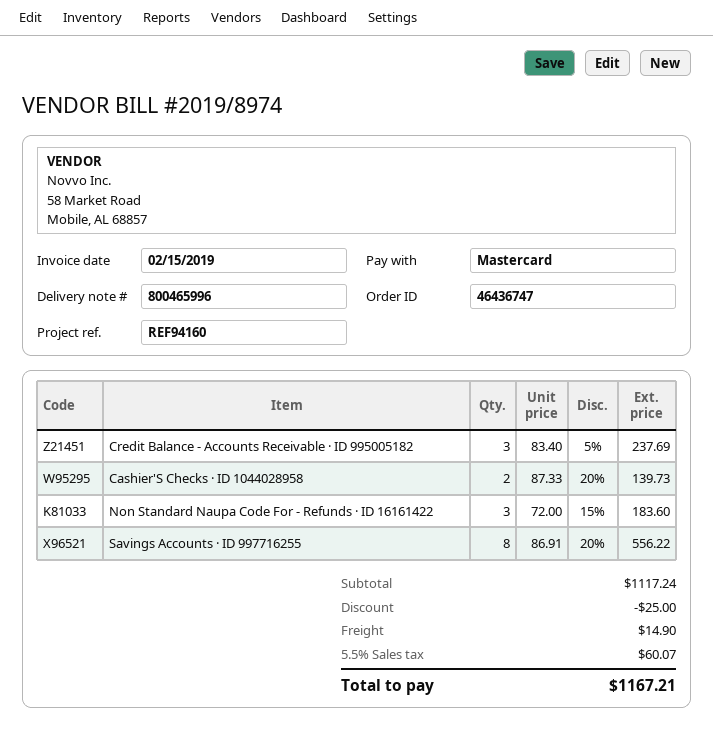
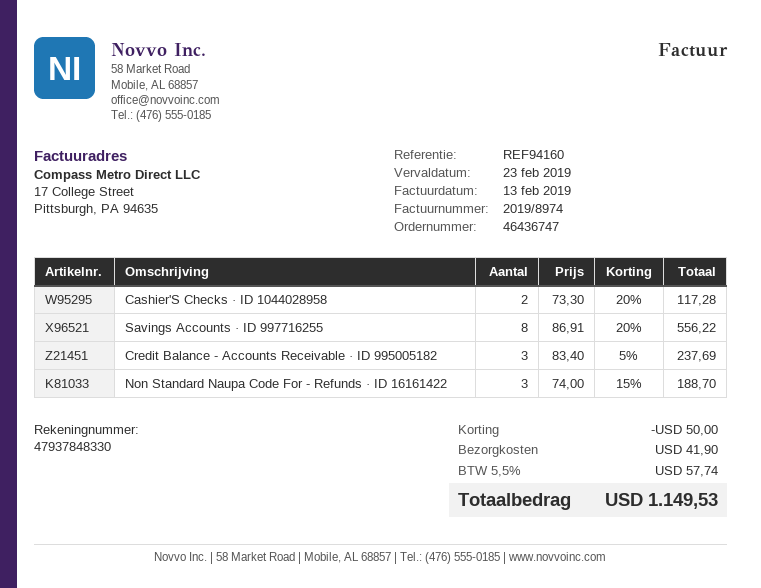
invoice date: 2019-02-15 -> 2019-02-13
Cashier'S Checks · ID 1044028958: 2 x 87.33 - 20% = 139.73 -> 2 x 73.30 - 20% = 117.28
Non Standard Naupa Code For - Refunds · ID 16161422: 3 x 72.00 - 15% = 183.60 -> 3 x 74.00 - 15% = 188.70
discount: 25.00 -> 50.00
shipping: 14.90 -> 41.90
tax: 5.5% = 60.07 -> 5.5% = 57.74
total: 1167.21 -> 1149.53

